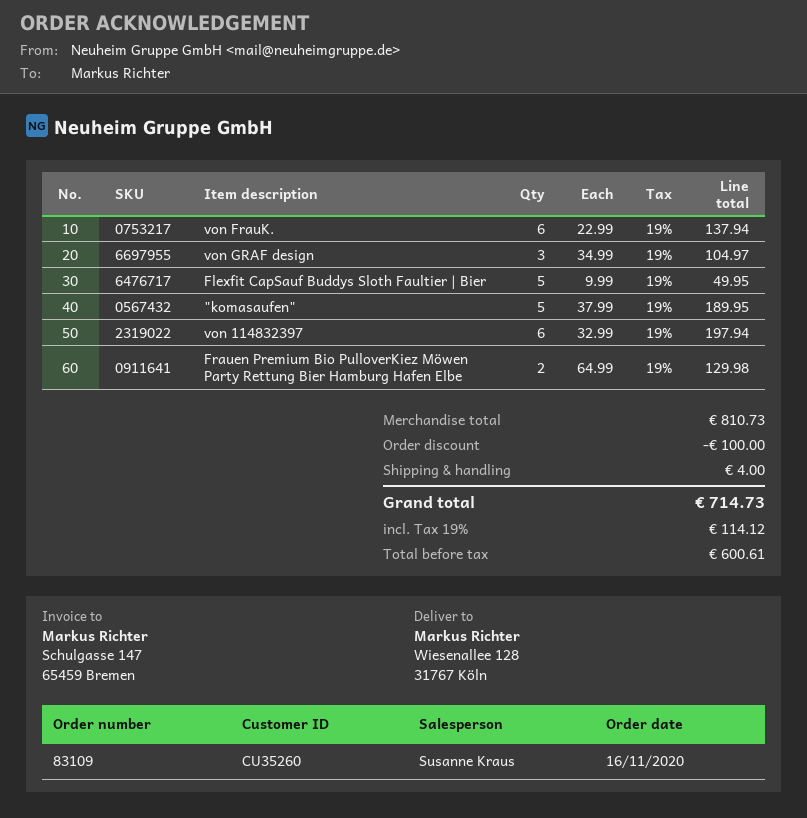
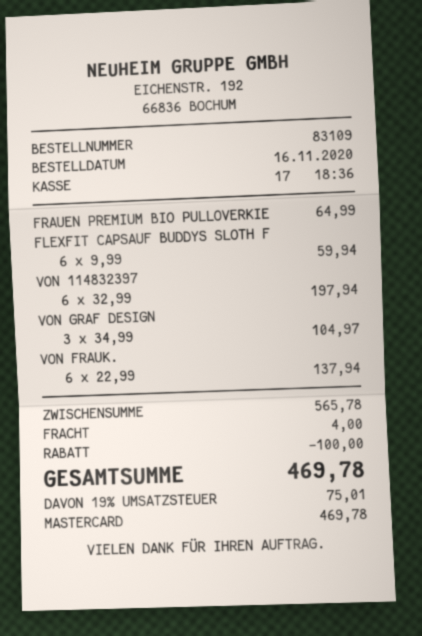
Flexfit CapSauf Buddys Sloth Faultier | Bier: 5 x 9.99 = 49.95 -> 6 x 9.99 = 59.94
"komasaufen": 5 x 37.99 = 189.95 -> none
Frauen Premium Bio PulloverKiez Möwen Party Rettung Bier Hamburg Hafen Elbe: 2 x 64.99 = 129.98 -> 1 x 64.99 = 64.99
subtotal: 810.73 -> 565.78
tax: 19% = 114.12 -> 19% = 75.01
total: 714.73 -> 469.78

